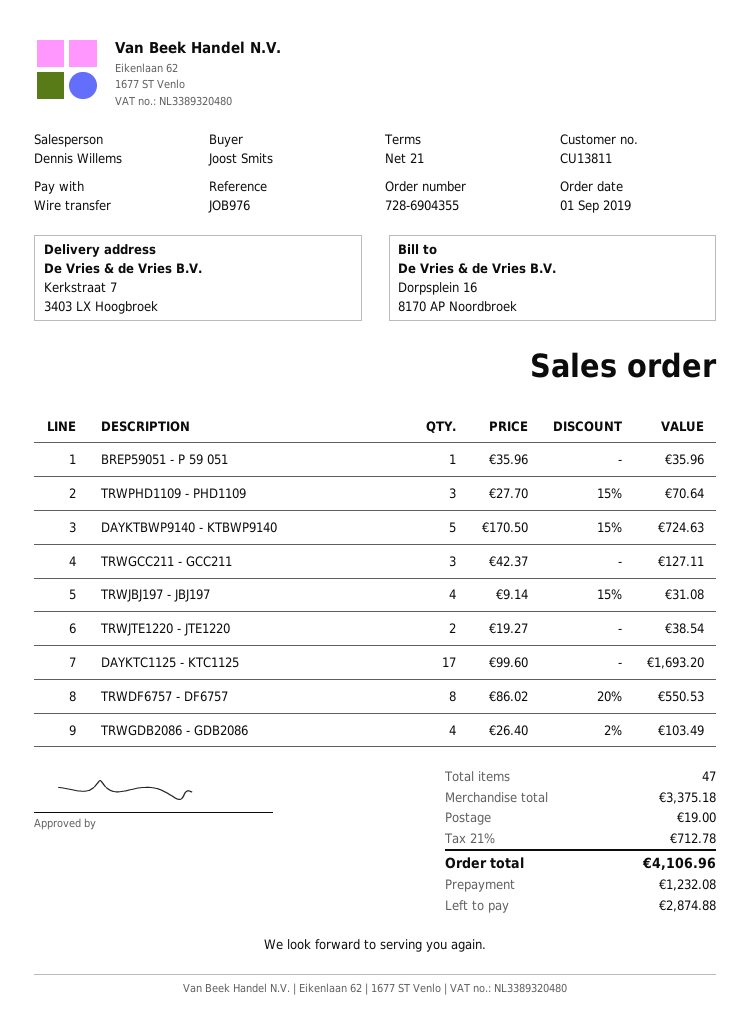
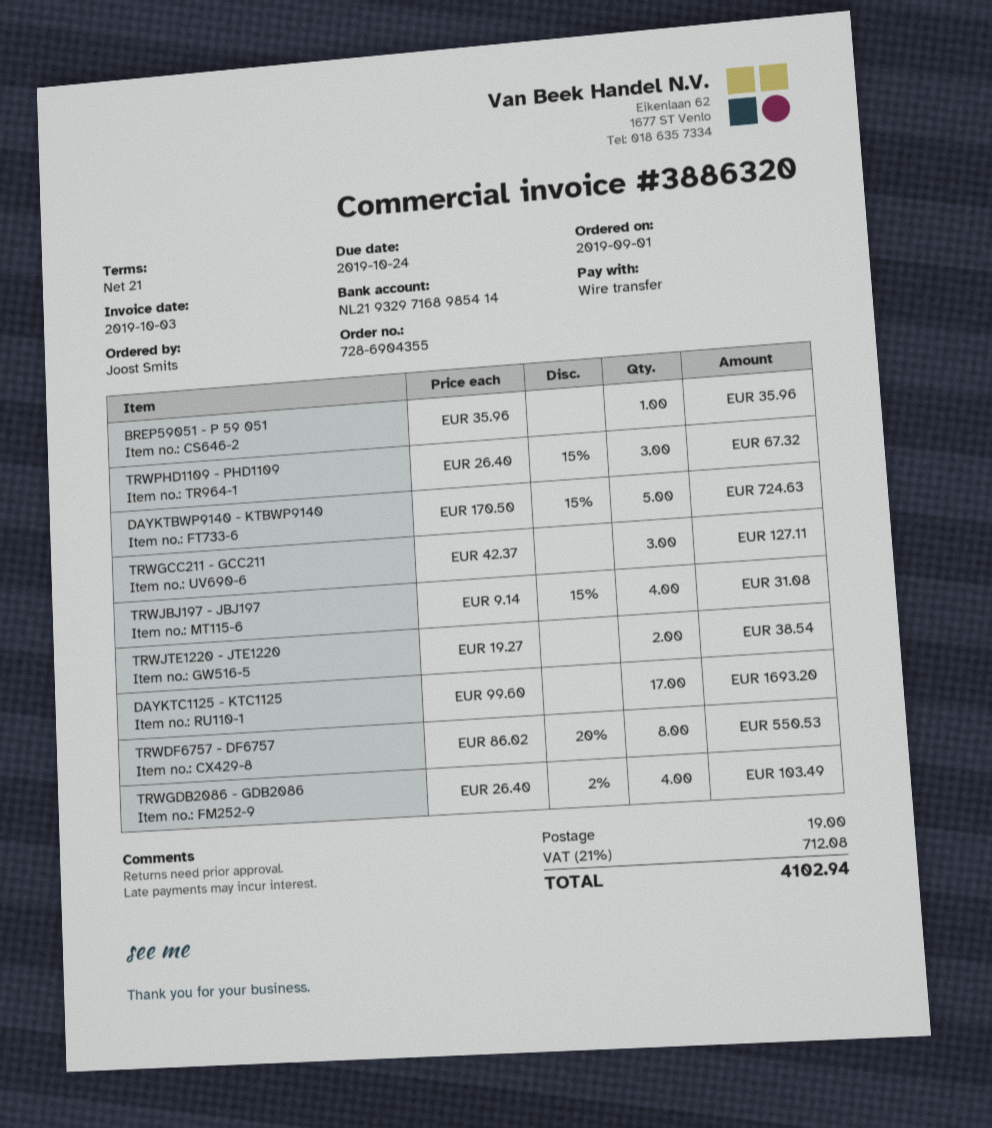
TRWPHD1109 - PHD1109: 3 x 27.70 - 15% = 70.64 -> 3 x 26.40 - 15% = 67.32
tax: 21% = 712.78 -> 21% = 712.08
total: 4106.96 -> 4102.94

